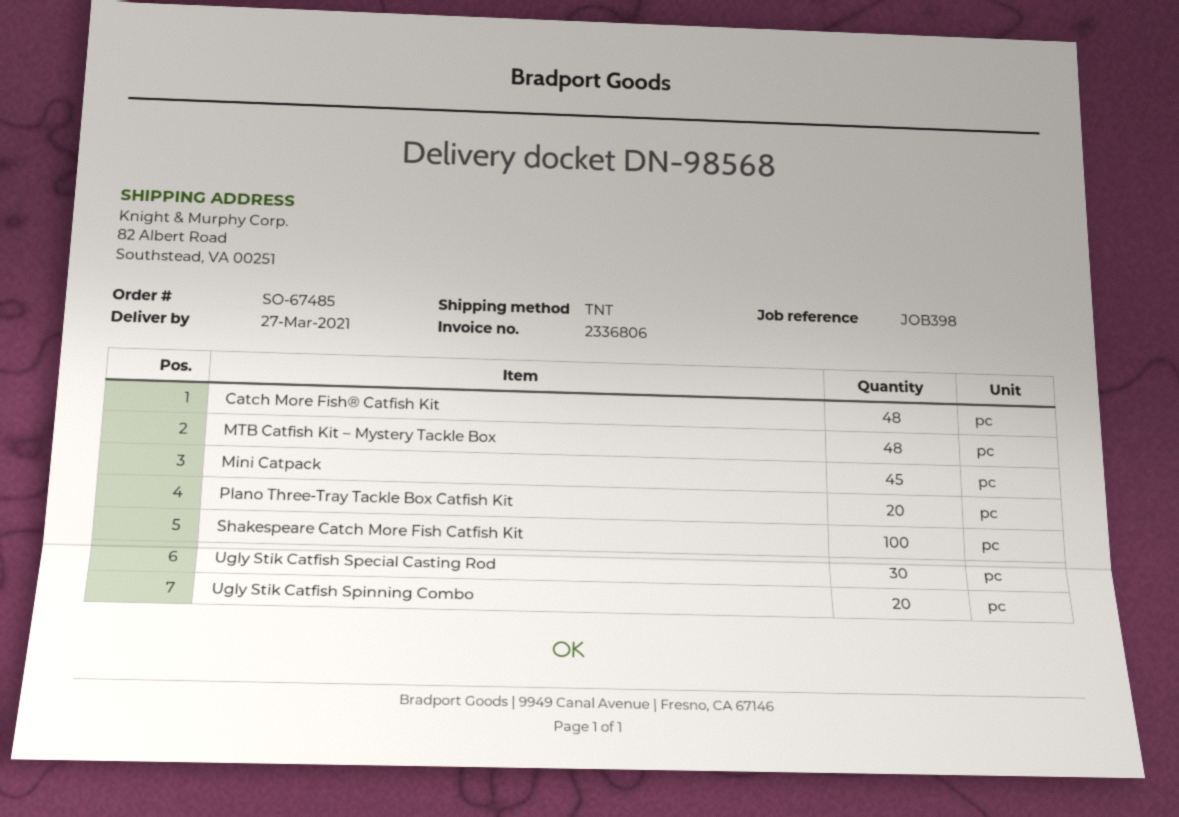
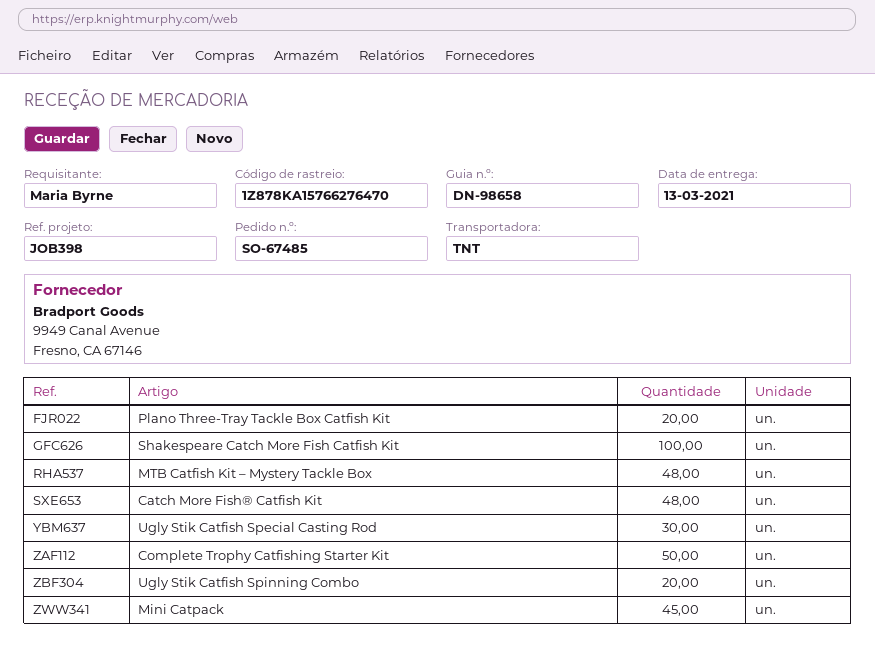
delivery note number: DN-98568 -> DN-98658
delivery date: 2021-03-27 -> 2021-03-13
Complete Trophy Catfishing Starter Kit: none -> 50

